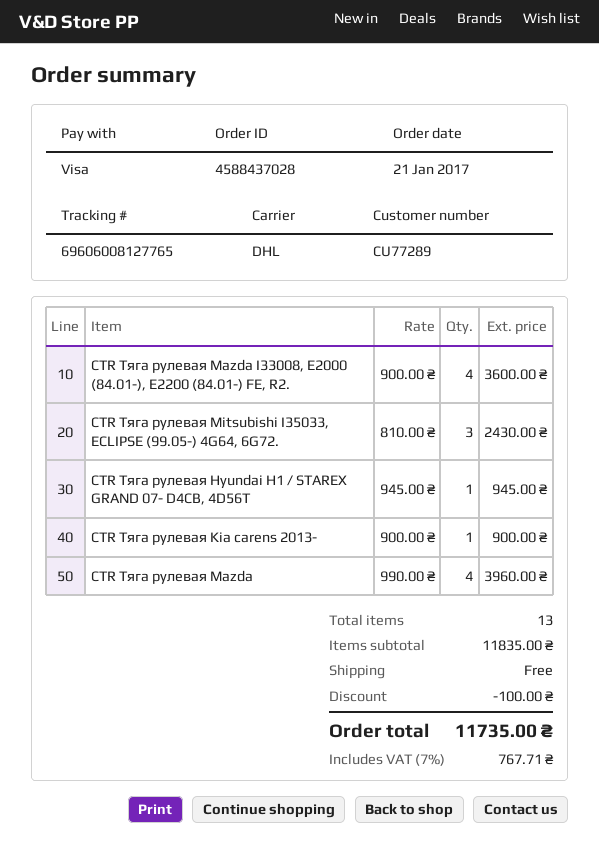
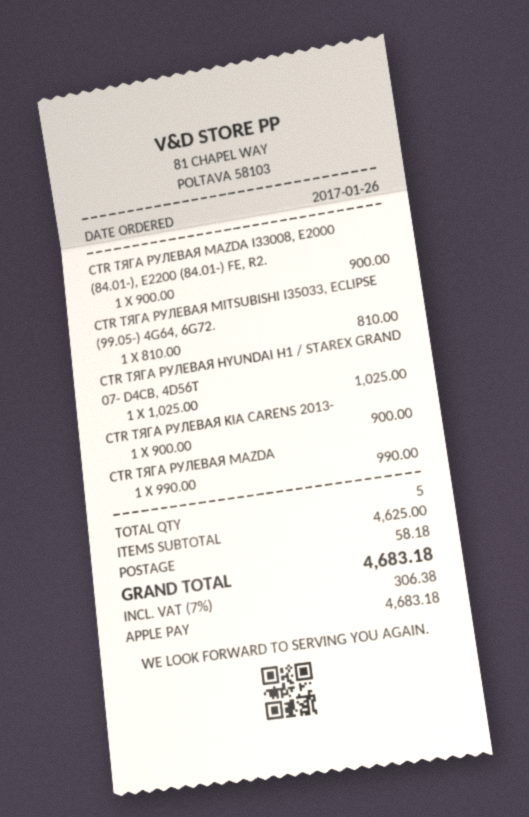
order date: 2017-01-21 -> 2017-01-26
payment method: Visa -> Apple Pay
CTR Тяга рулевая Mazda I33008, E2000 (84.01-), E2200 (84.01-) FE, R2.: 4 x 900.00 = 3600.00 -> 1 x 900.00 = 900.00
CTR Тяга рулевая Mitsubishi I35033, ECLIPSE (99.05-) 4G64, 6G72.: 3 x 810.00 = 2430.00 -> 1 x 810.00 = 810.00
CTR Тяга рулевая Hyundai H1 / STAREX GRAND 07- D4CB, 4D56T: 1 x 945.00 = 945.00 -> 1 x 1025.00 = 1025.00
CTR Тяга рулевая Mazda: 4 x 990.00 = 3960.00 -> 1 x 990.00 = 990.00
total quantity: 13 -> 5
subtotal: 11835.00 -> 4625.00
discount: 100.00 -> none
shipping: 0.00 -> 58.18
tax: 7% = 767.71 -> 7% = 306.38
total: 11735.00 -> 4683.18

